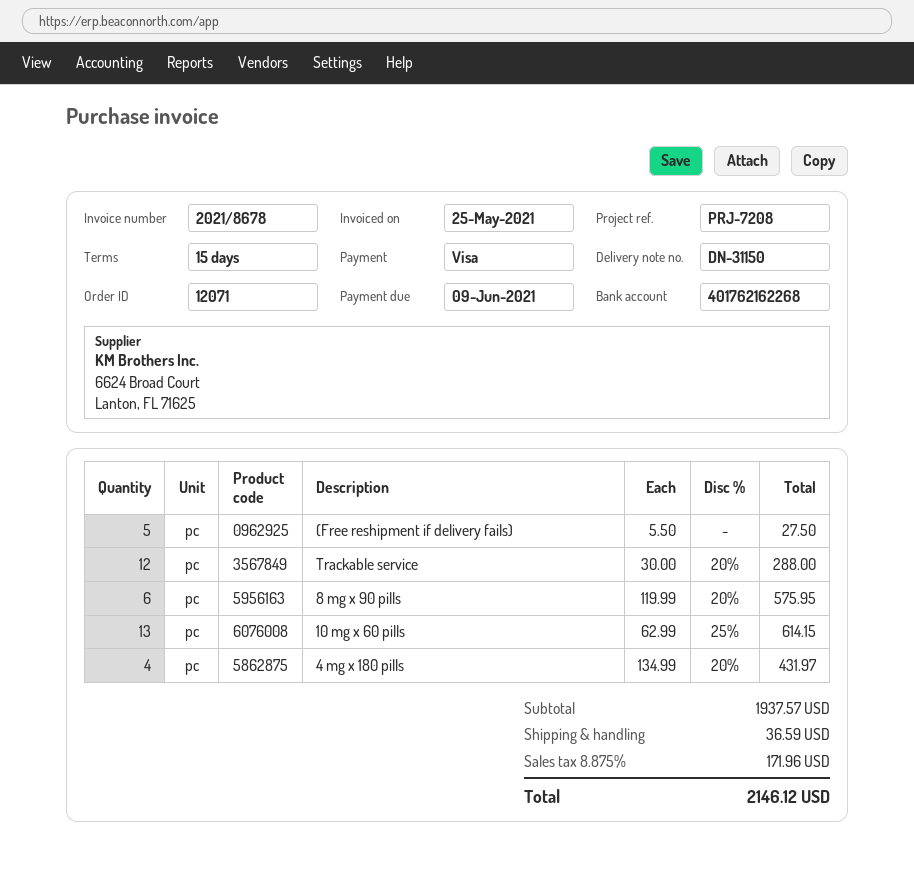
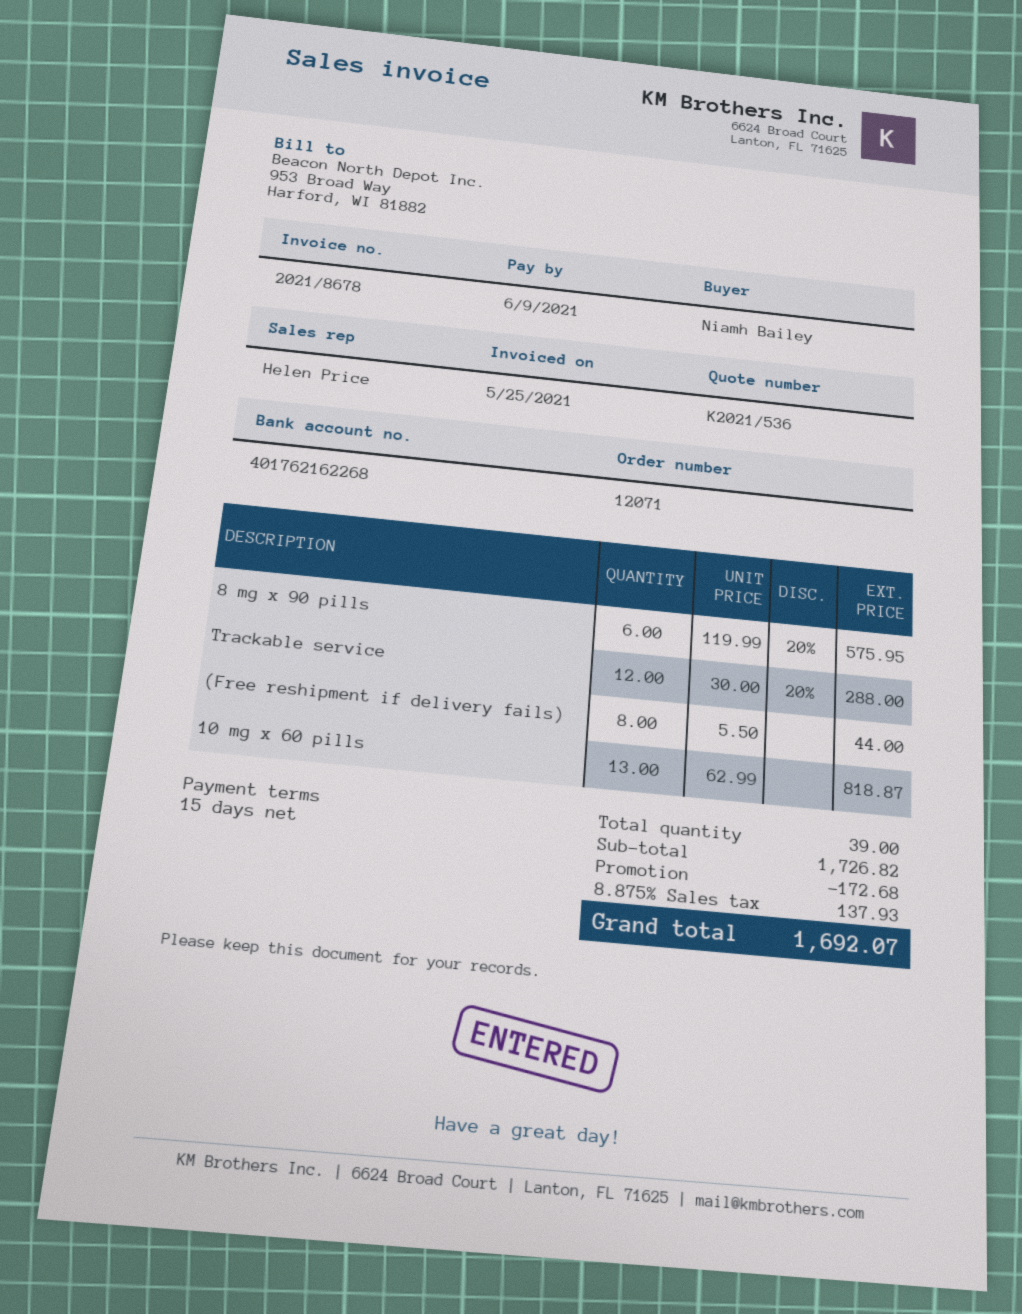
(Free reshipment if delivery fails): 5 x 5.50 = 27.50 -> 8 x 5.50 = 44.00
10 mg x 60 pills: 13 x 62.99 - 25% = 614.15 -> 13 x 62.99 = 818.87
4 mg x 180 pills: 4 x 134.99 - 20% = 431.97 -> none
subtotal: 1937.57 -> 1726.82
discount: none -> 172.68
shipping: 36.59 -> none
tax: 8.875% = 171.96 -> 8.875% = 137.93
total: 2146.12 -> 1692.07

